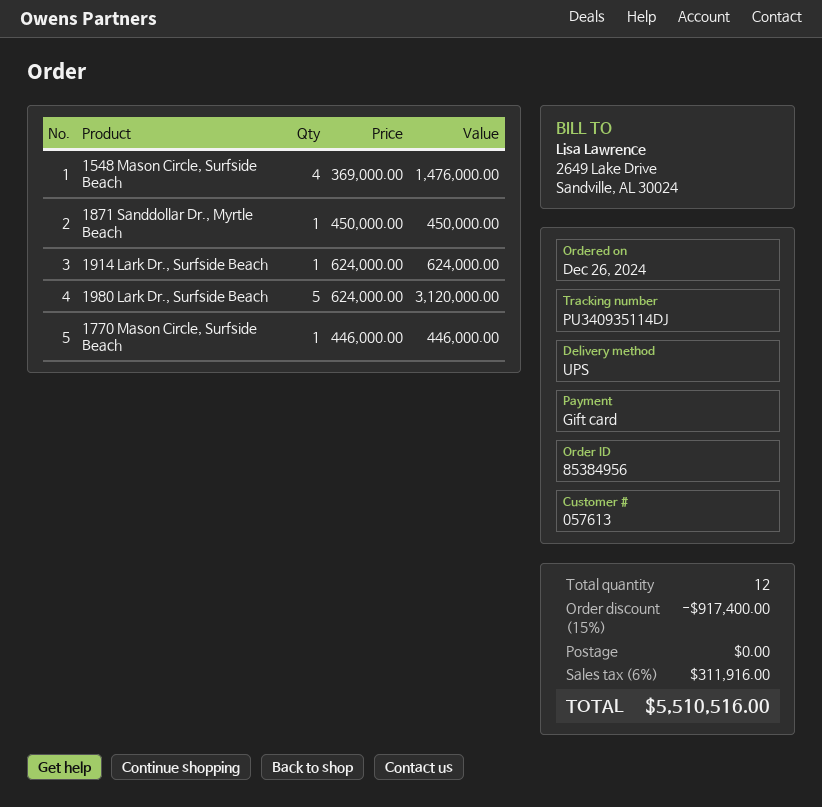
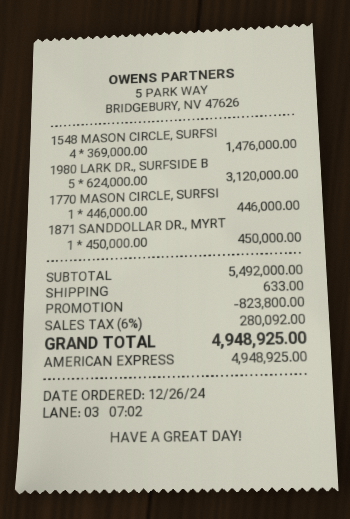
payment method: gift card -> American Express
1914 Lark Dr., Surfside Beach: 1 x 624000.00 = 624000.00 -> none
discount: 917400.00 -> 823800.00
shipping: 0.00 -> 633.00
tax: 6% = 311916.00 -> 6% = 280092.00
total: 5510516.00 -> 4948925.00

